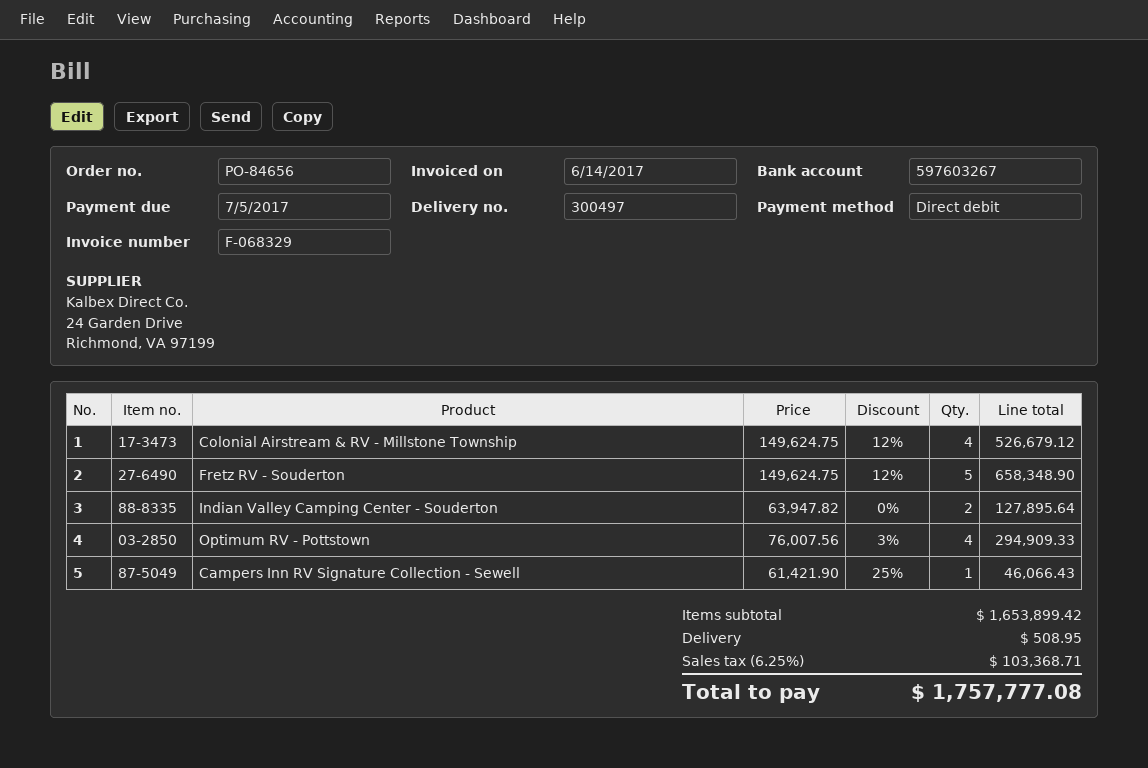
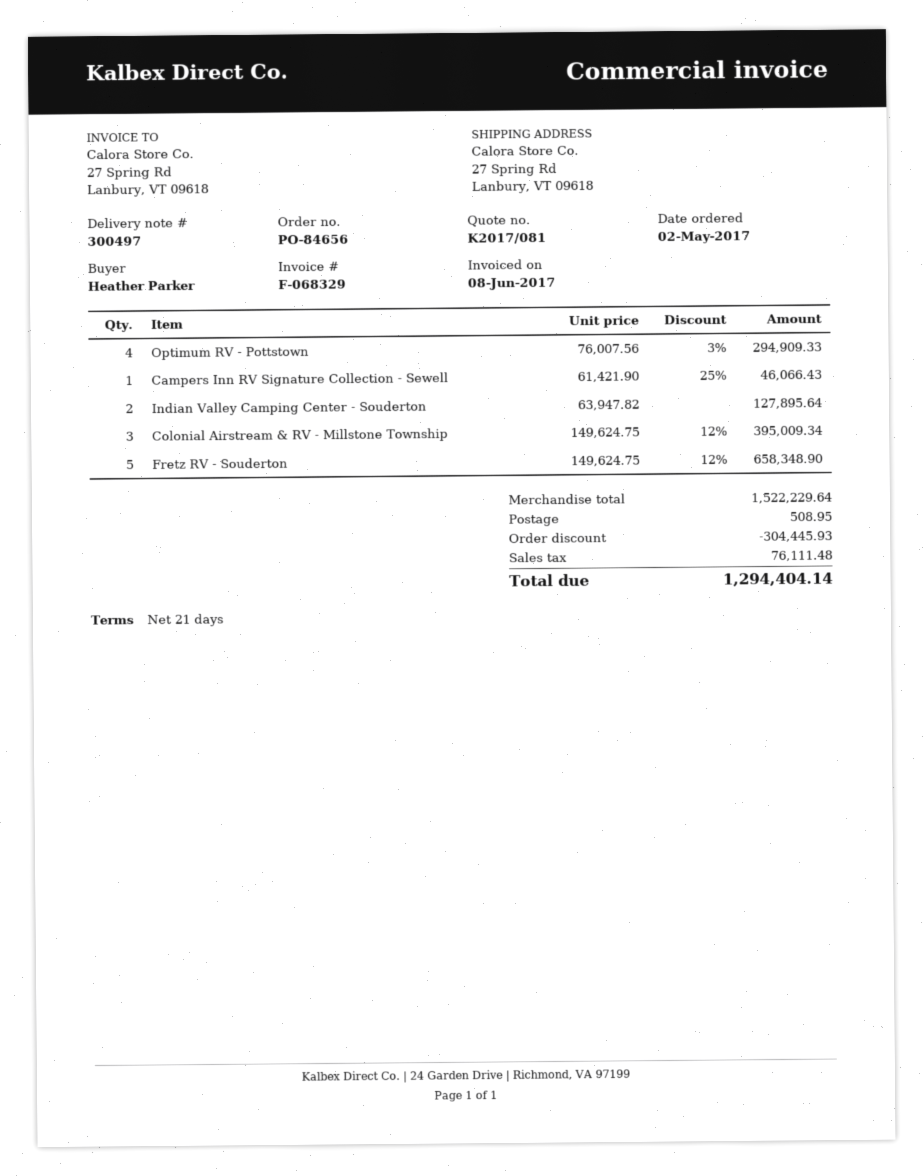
invoice date: 2017-06-14 -> 2017-06-08
Colonial Airstream & RV - Millstone Township: 4 x 149624.75 - 12% = 526679.12 -> 3 x 149624.75 - 12% = 395009.34
subtotal: 1653899.42 -> 1522229.64
discount: none -> 304445.93
tax: 103368.71 -> 76111.48
total: 1757777.08 -> 1294404.14

